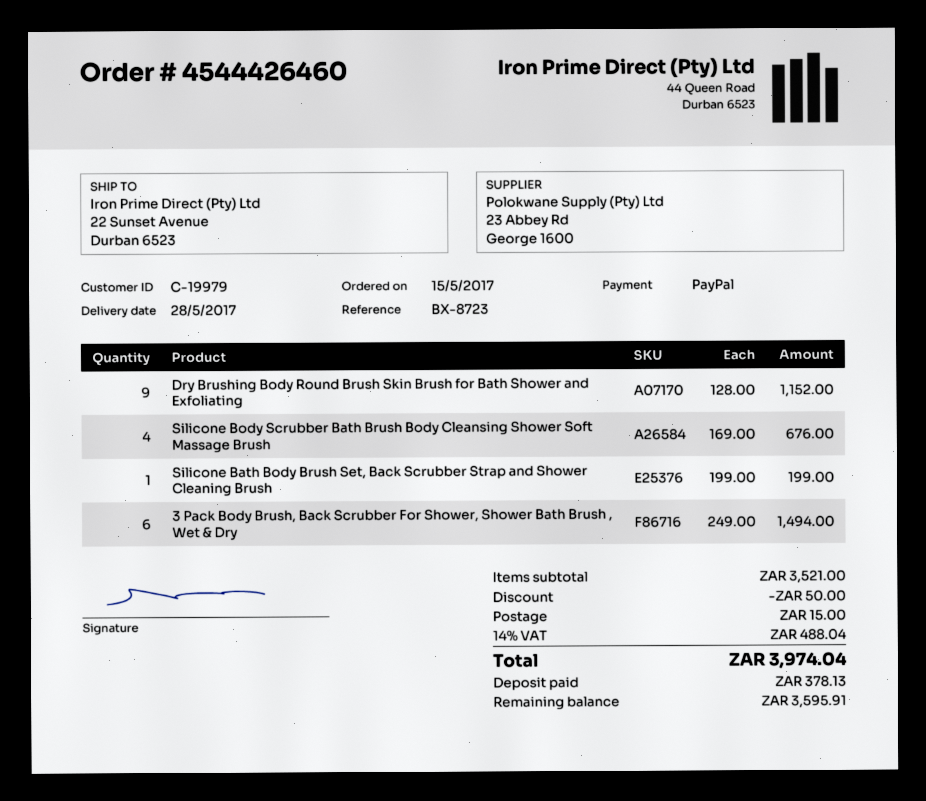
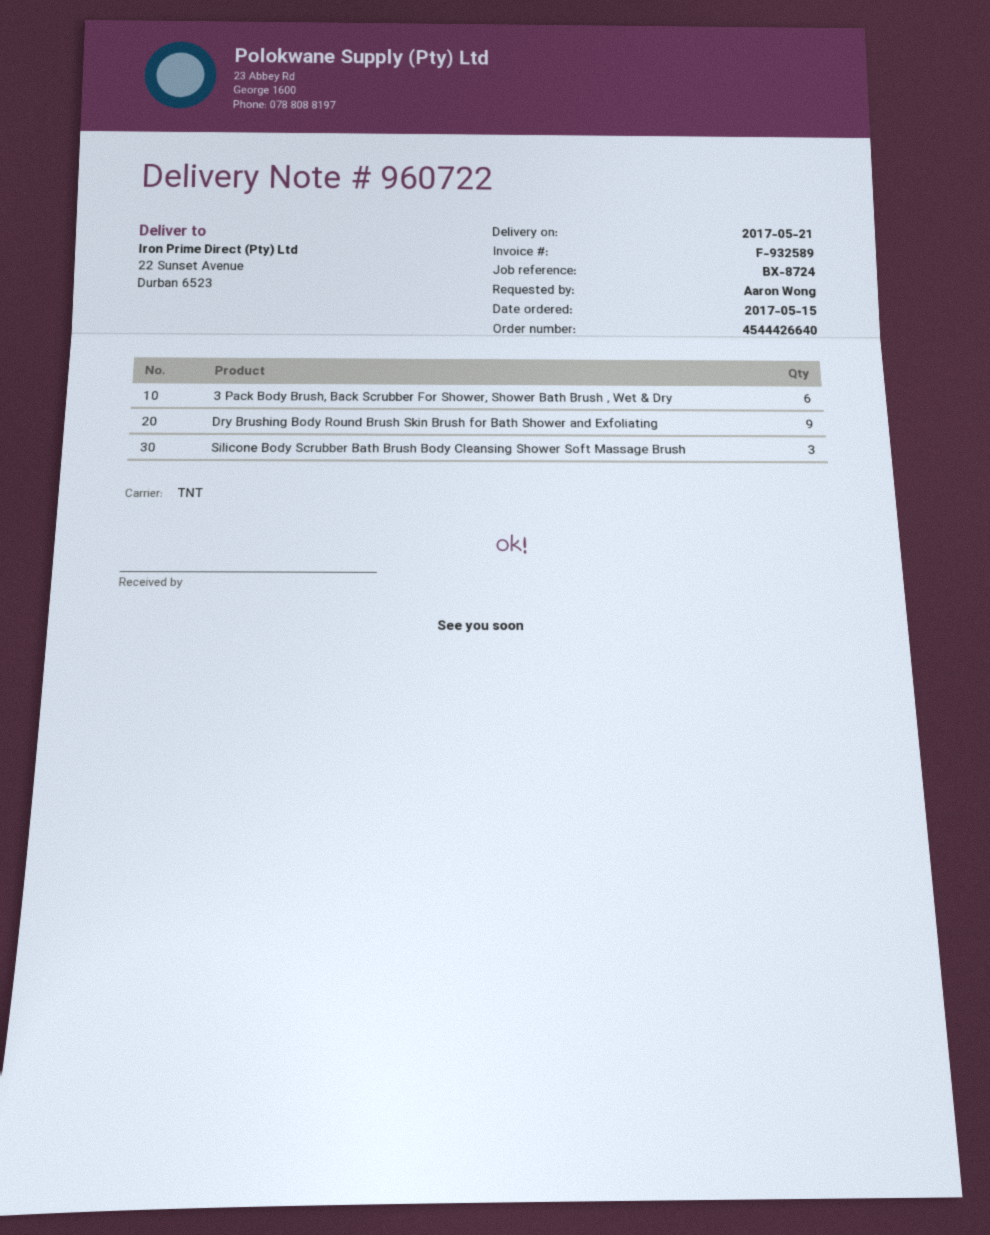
order number: 4544426460 -> 4544426640
delivery date: 2017-05-28 -> 2017-05-21
reference: BX-8723 -> BX-8724
Silicone Body Scrubber Bath Brush Body Cleansing Shower Soft Massage Brush: 4 -> 3
Silicone Bath Body Brush Set, Back Scrubber Strap and Shower Cleaning Brush: 1 -> none

